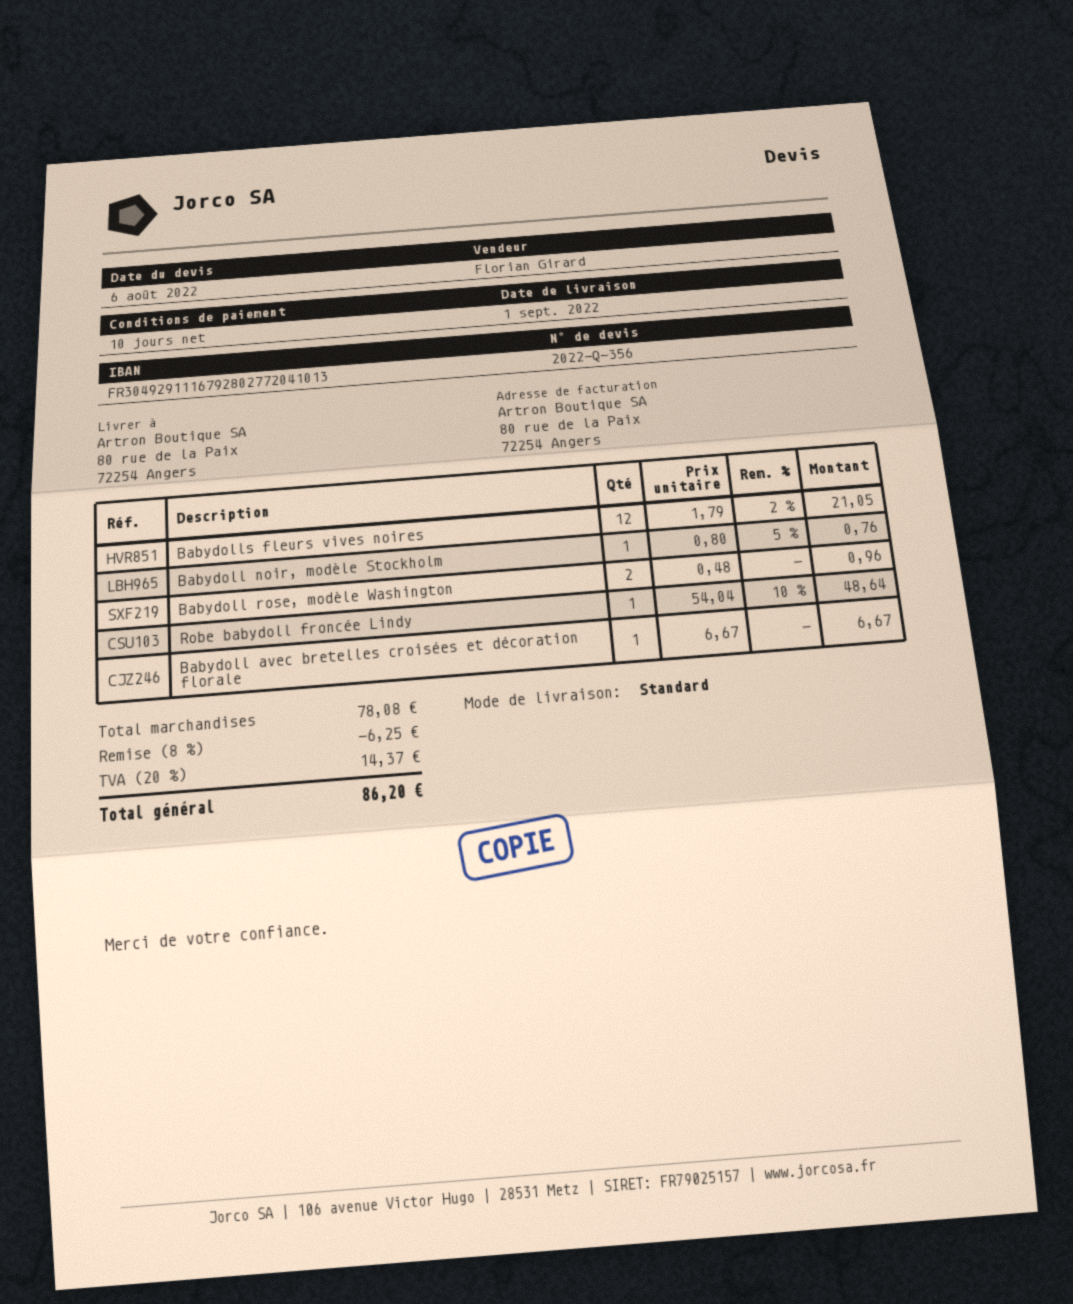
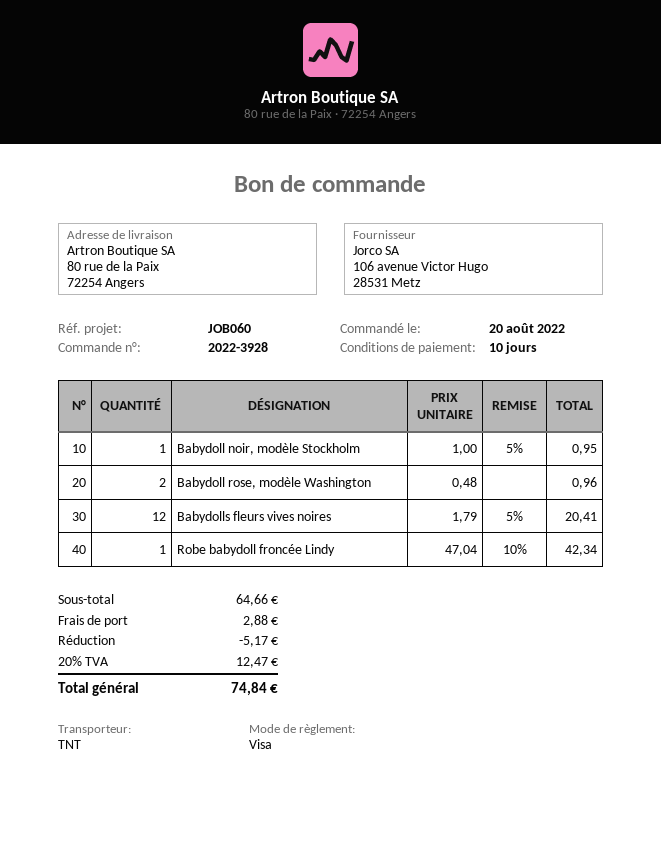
shipping method: standard -> TNT
Babydolls fleurs vives noires: 12 x 1.79 - 2% = 21.05 -> 12 x 1.79 - 5% = 20.41
Babydoll noir, modèle Stockholm: 1 x 0.80 - 5% = 0.76 -> 1 x 1.00 - 5% = 0.95
Robe babydoll froncée Lindy: 1 x 54.04 - 10% = 48.64 -> 1 x 47.04 - 10% = 42.34
Babydoll avec bretelles croisées et décoration florale: 1 x 6.67 = 6.67 -> none
subtotal: 78.08 -> 64.66
discount: 6.25 -> 5.17
shipping: none -> 2.88
tax: 20% = 14.37 -> 20% = 12.47
total: 86.20 -> 74.84

